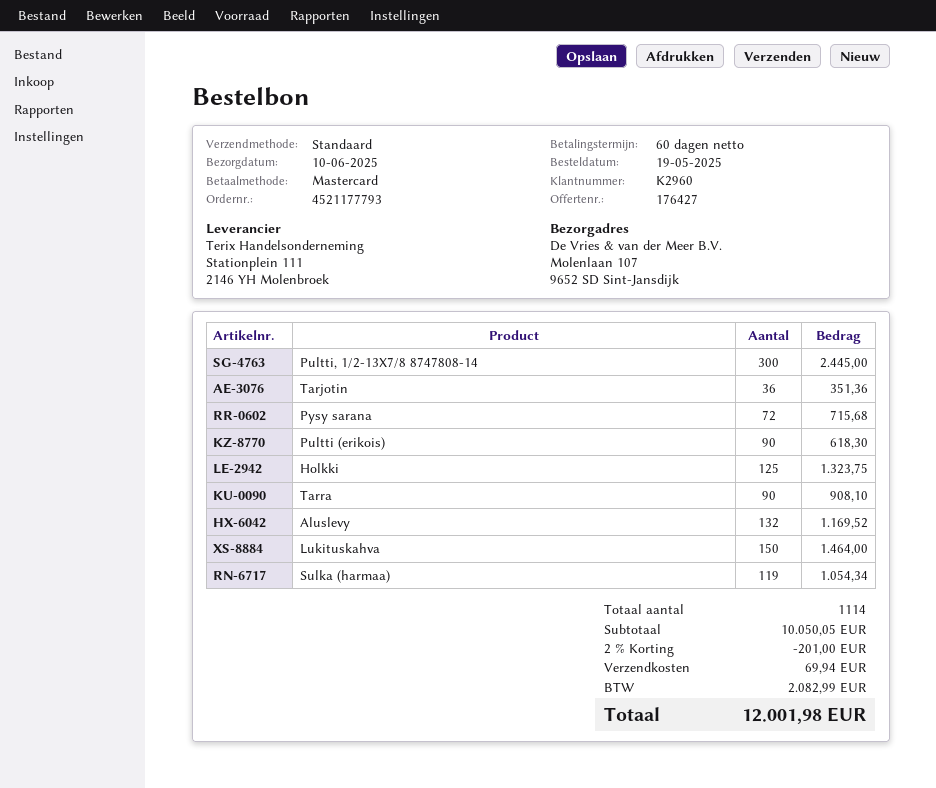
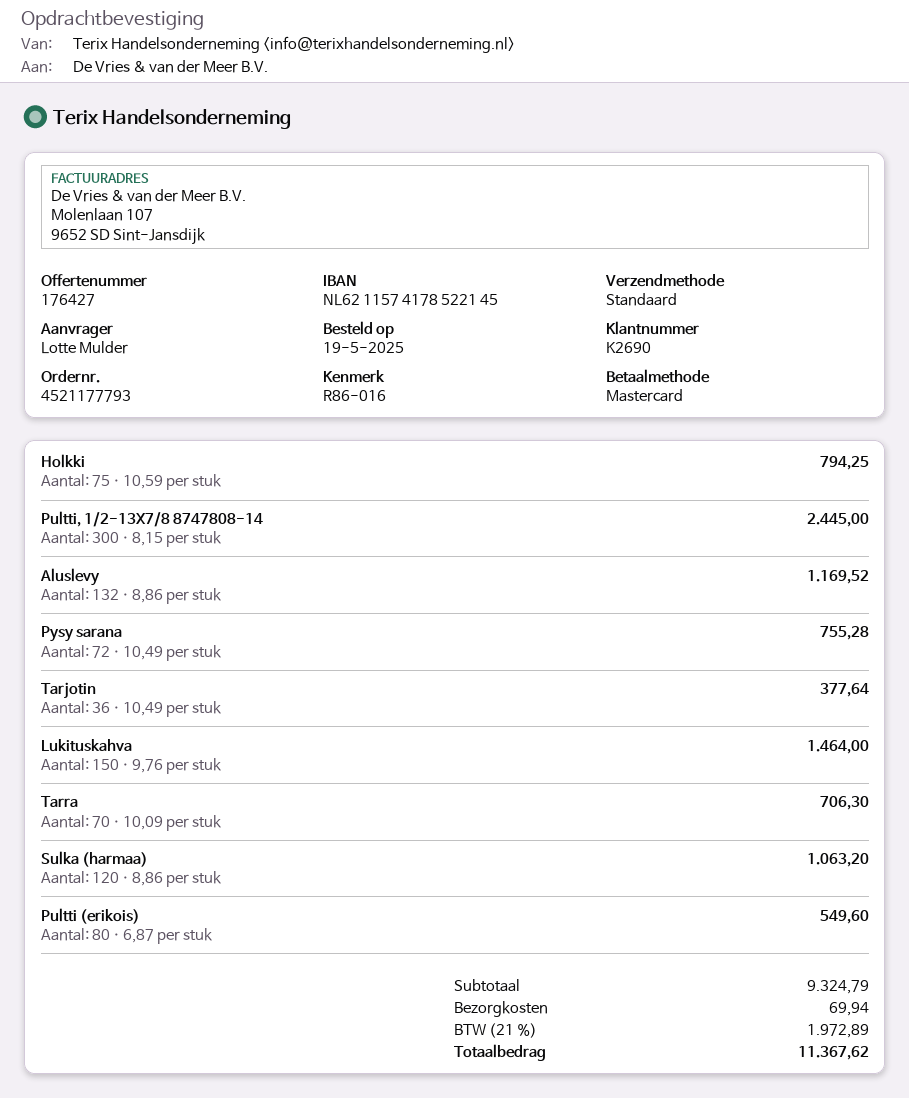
customer number: K2960 -> K2690
Tarjotin: 36 for 351.36 -> 36 for 377.64
Pysy sarana: 72 for 715.68 -> 72 for 755.28
Pultti (erikois): 90 for 618.30 -> 80 for 549.60
Holkki: 125 for 1323.75 -> 75 for 794.25
Tarra: 90 for 908.10 -> 70 for 706.30
Sulka (harmaa): 119 for 1054.34 -> 120 for 1063.20
subtotal: 10050.05 -> 9324.79
discount: 2% = 201.00 -> none
tax: 2082.99 -> 1972.89
total: 12001.98 -> 11367.62

